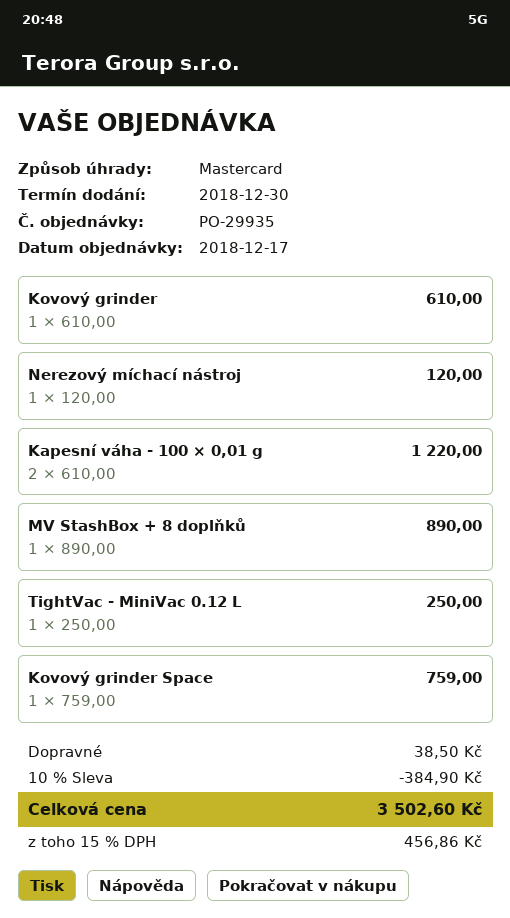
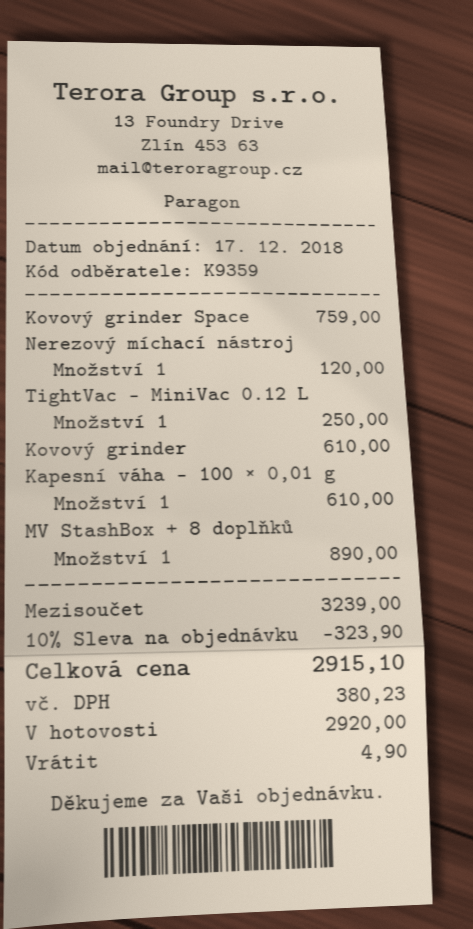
payment method: Mastercard -> cash
Kapesní váha - 100 × 0,01 g: 2 for 1220.00 -> 1 for 610.00
discount: 10% = 384.90 -> 10% = 323.90
shipping: 38.50 -> none
tax: 456.86 -> 380.23
total: 3502.60 -> 2915.10

